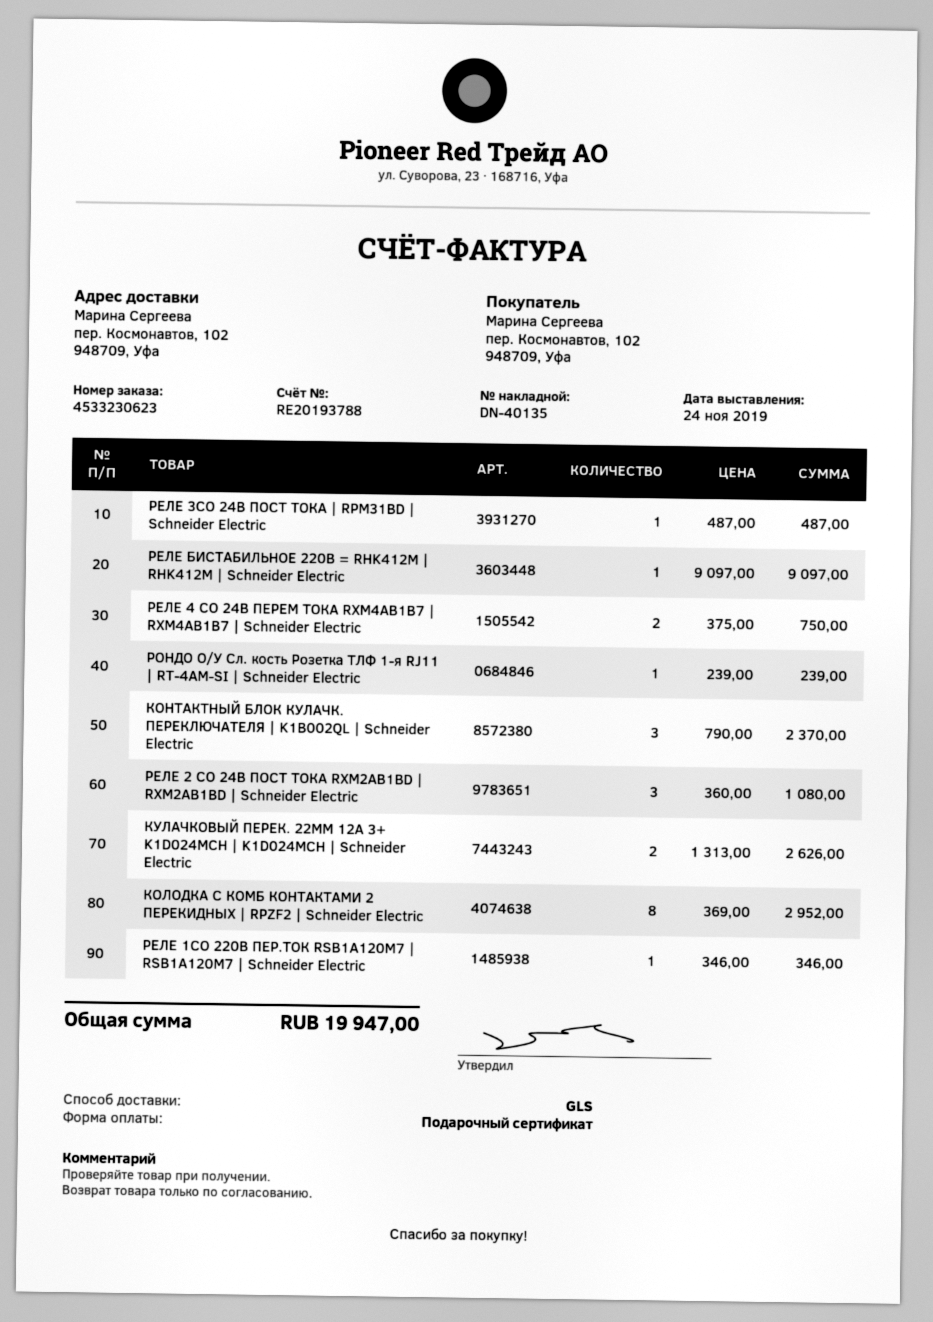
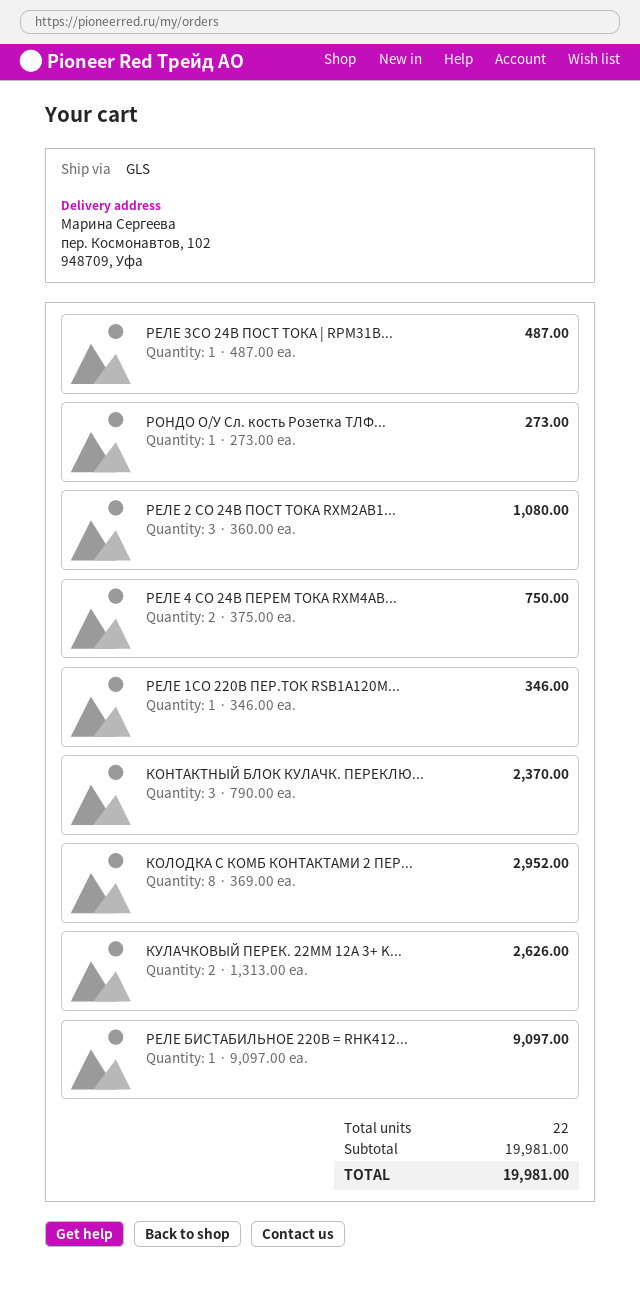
РОНДО О/У Сл. кость Розетка ТЛФ 1-я RJ11 | RT-4AM-SI | Schneider Electric: 1 x 239.00 = 239.00 -> 1 x 273.00 = 273.00
total: 19947.00 -> 19981.00

